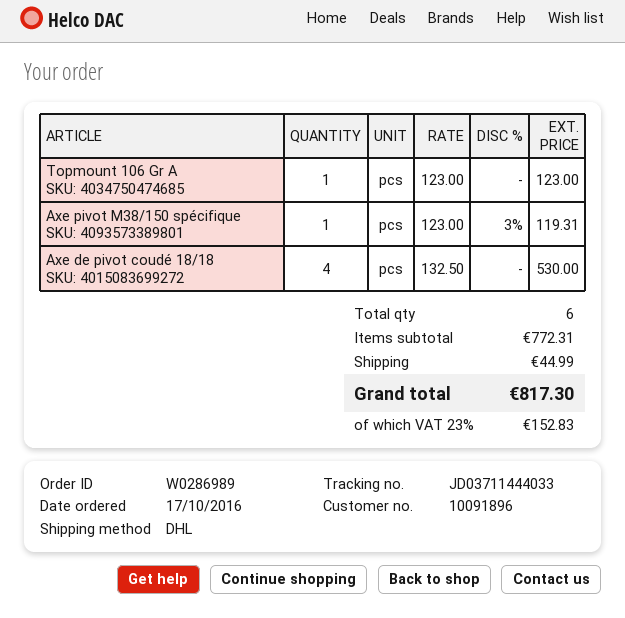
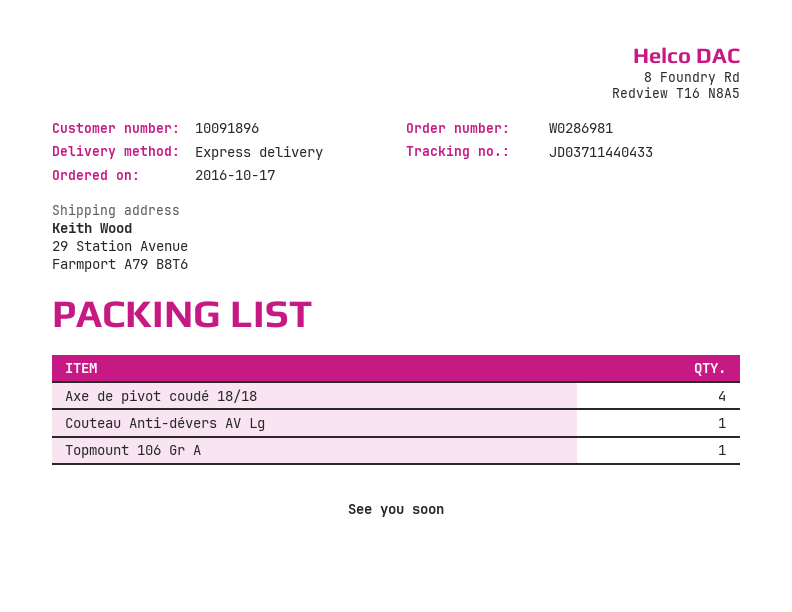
order number: W0286989 -> W0286981
shipping method: DHL -> express
tracking number: JD03711444033 -> JD03711440433
Axe pivot M38/150 spécifique: 1 -> none
Couteau Anti-dévers AV Lg: none -> 1

